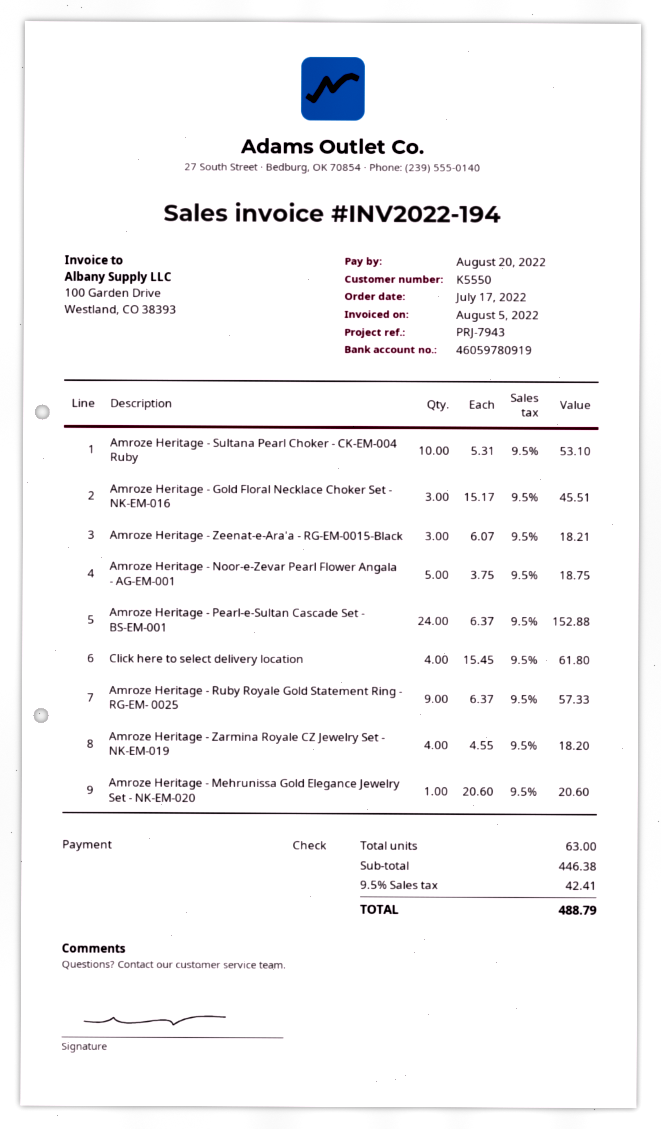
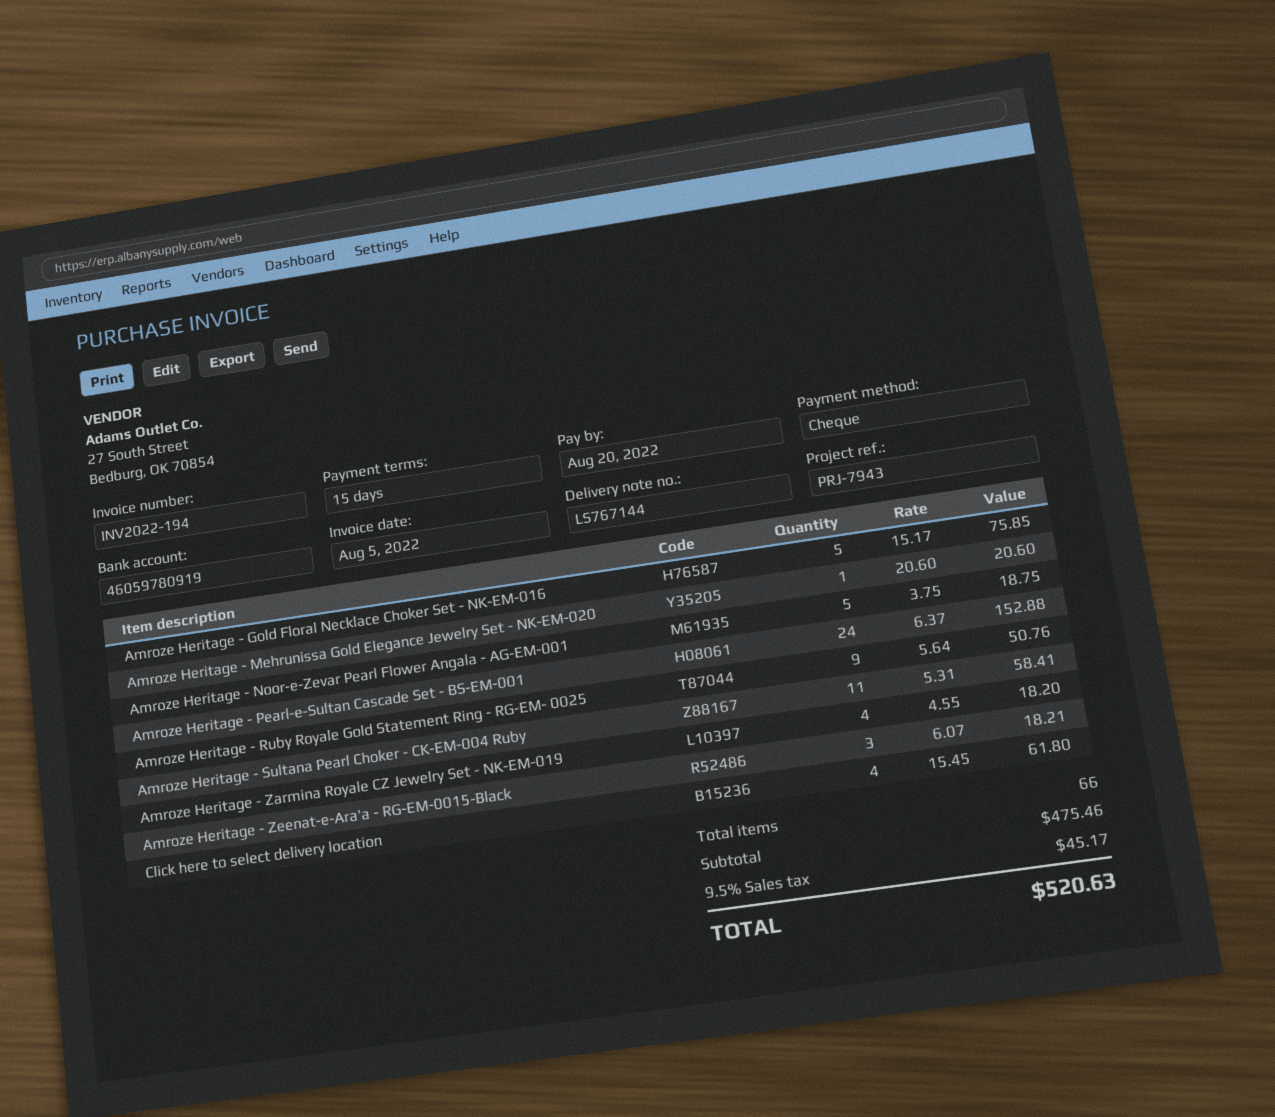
Amroze Heritage - Sultana Pearl Choker - CK-EM-004 Ruby: 10 x 5.31 = 53.10 -> 11 x 5.31 = 58.41
Amroze Heritage - Gold Floral Necklace Choker Set - NK-EM-016: 3 x 15.17 = 45.51 -> 5 x 15.17 = 75.85
Amroze Heritage - Ruby Royale Gold Statement Ring - RG-EM- 0025: 9 x 6.37 = 57.33 -> 9 x 5.64 = 50.76
total quantity: 63 -> 66
subtotal: 446.38 -> 475.46
tax: 9.5% = 42.41 -> 9.5% = 45.17
total: 488.79 -> 520.63

